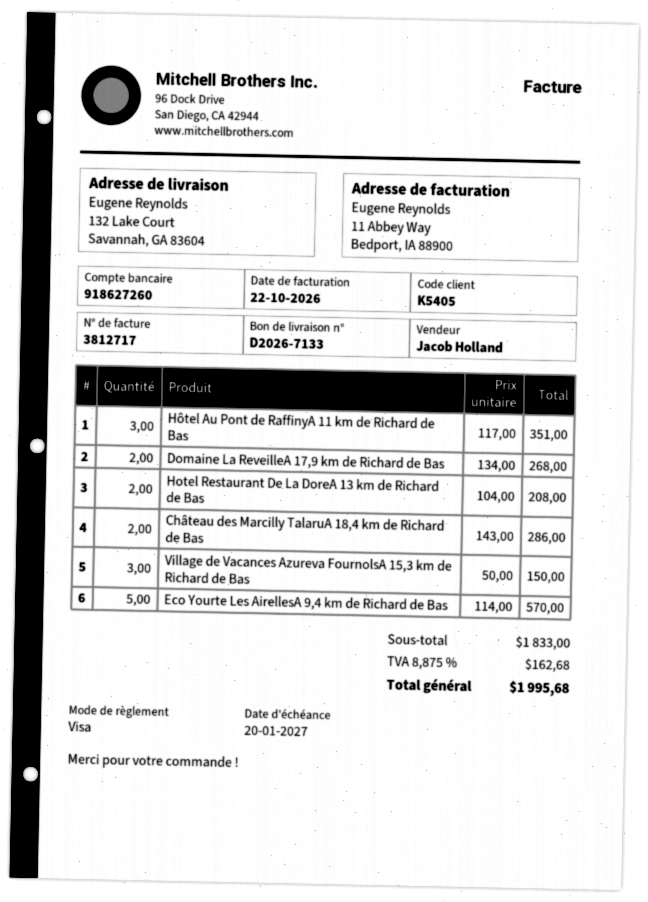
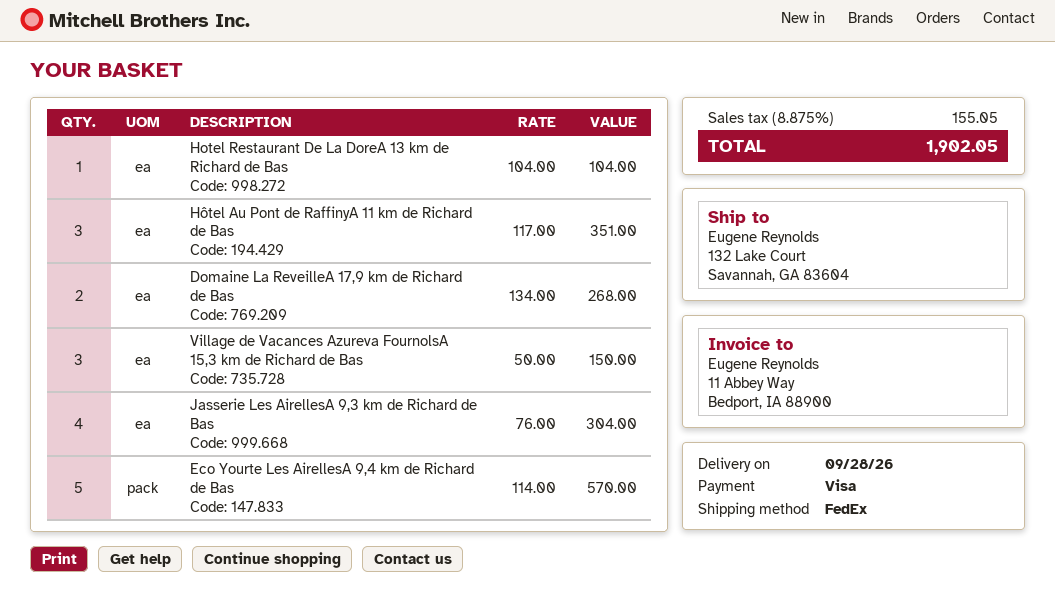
Hotel Restaurant De La DoreA 13 km de Richard de Bas: 2 x 104.00 = 208.00 -> 1 x 104.00 = 104.00
Château des Marcilly TalaruA 18,4 km de Richard de Bas: 2 x 143.00 = 286.00 -> none
Jasserie Les AirellesA 9,3 km de Richard de Bas: none -> 4 x 76.00 = 304.00
tax: 8.875% = 162.68 -> 8.875% = 155.05
total: 1995.68 -> 1902.05

